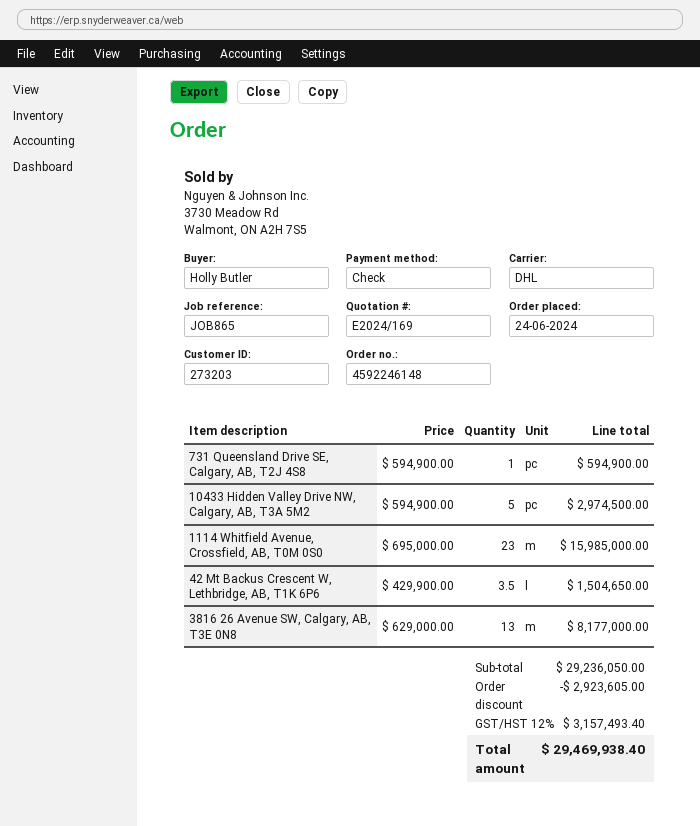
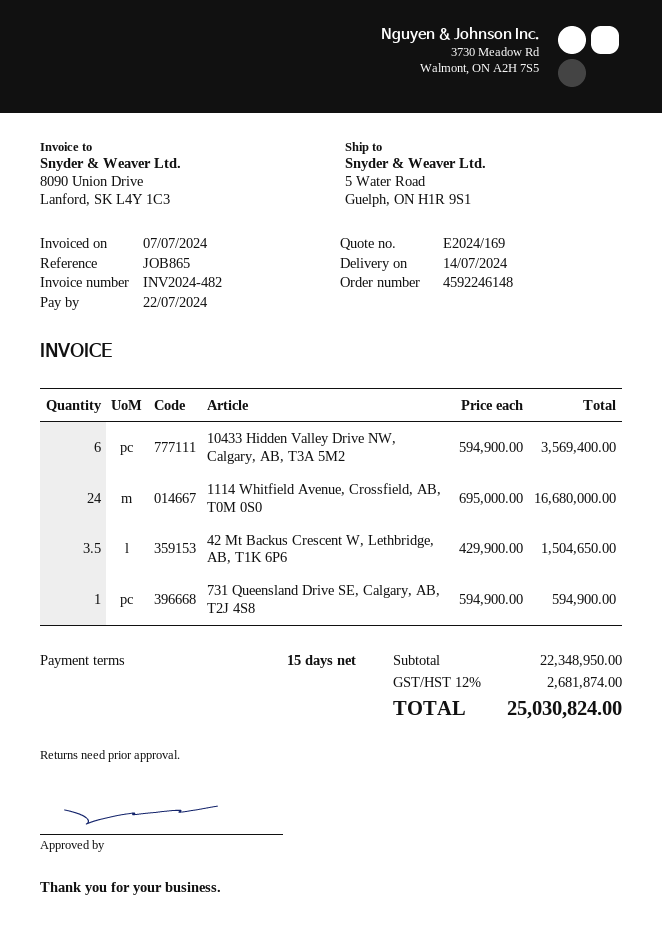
10433 Hidden Valley Drive NW, Calgary, AB, T3A 5M2: 5 x 594900.00 = 2974500.00 -> 6 x 594900.00 = 3569400.00
1114 Whitfield Avenue, Crossfield, AB, T0M 0S0: 23 x 695000.00 = 15985000.00 -> 24 x 695000.00 = 16680000.00
3816 26 Avenue SW, Calgary, AB, T3E 0N8: 13 x 629000.00 = 8177000.00 -> none
subtotal: 29236050.00 -> 22348950.00
discount: 2923605.00 -> none
tax: 12% = 3157493.40 -> 12% = 2681874.00
total: 29469938.40 -> 25030824.00

